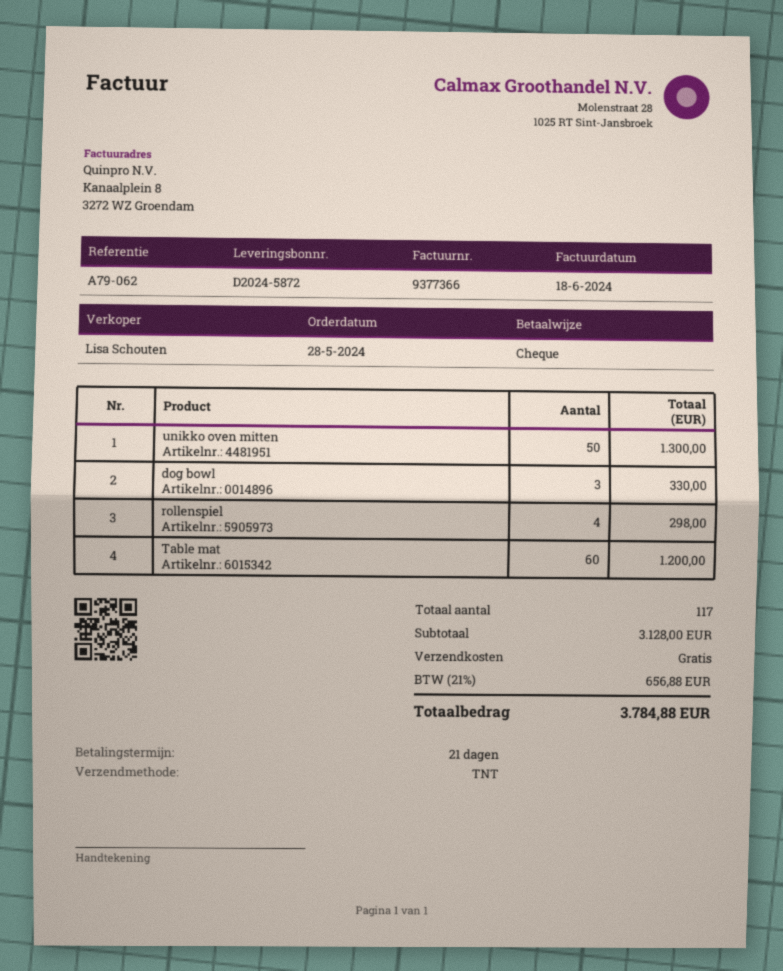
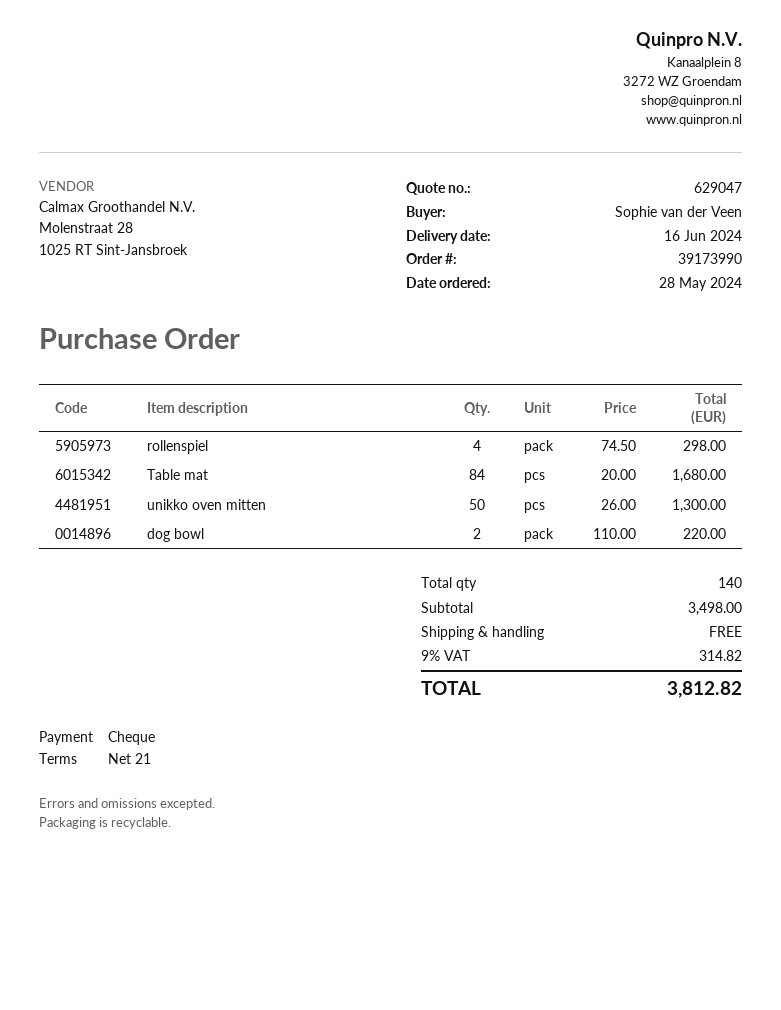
dog bowl: 3 for 330.00 -> 2 for 220.00
Table mat: 60 for 1200.00 -> 84 for 1680.00
total quantity: 117 -> 140
subtotal: 3128.00 -> 3498.00
tax: 21% = 656.88 -> 9% = 314.82
total: 3784.88 -> 3812.82

